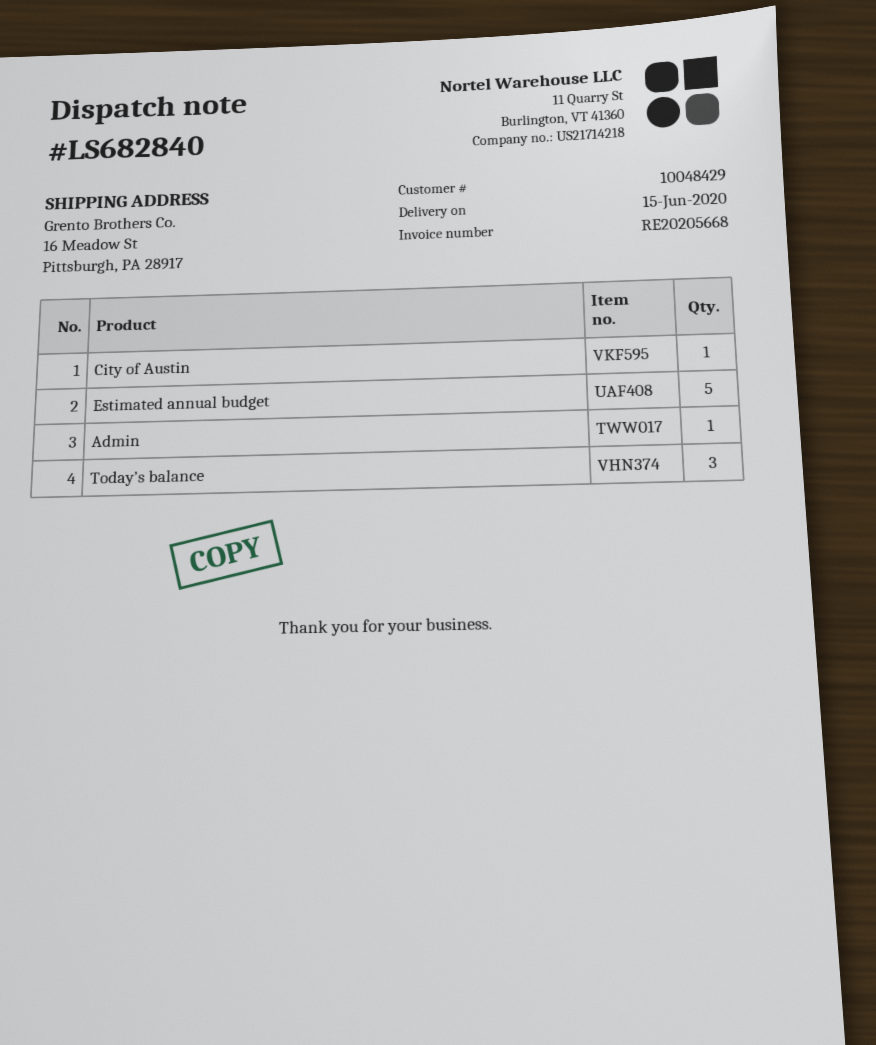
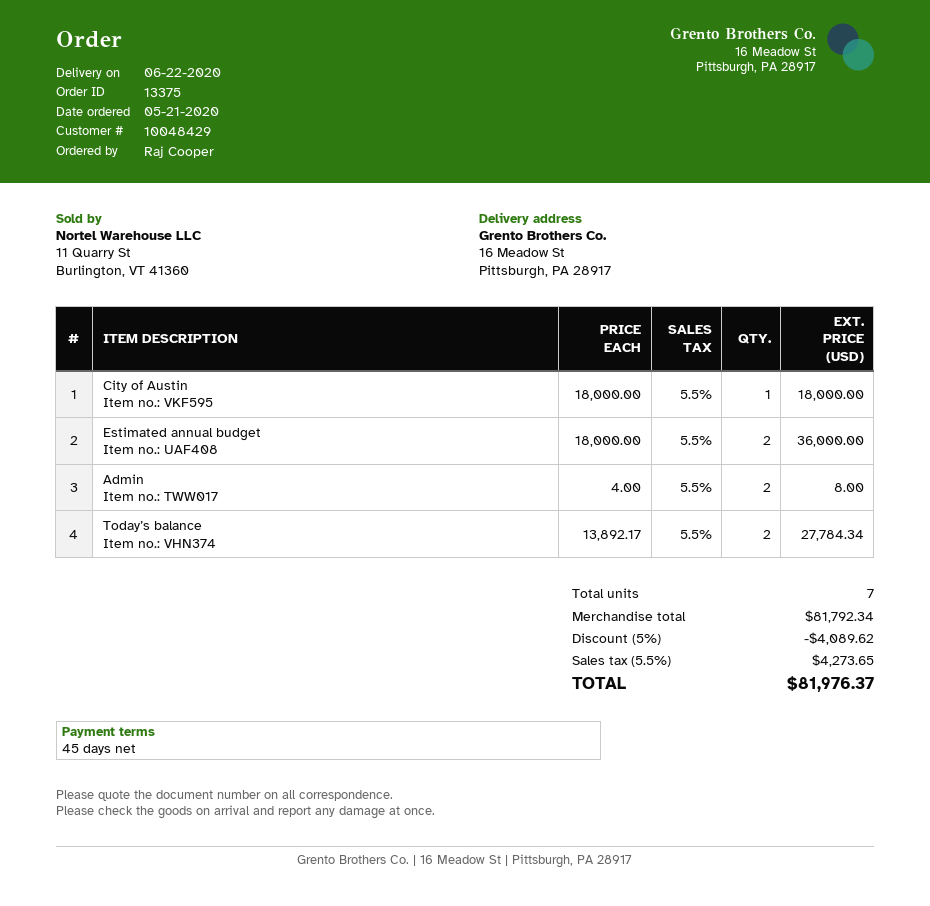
delivery date: 2020-06-15 -> 2020-06-22
Estimated annual budget: 5 -> 2
Admin: 1 -> 2
Today’s balance: 3 -> 2

